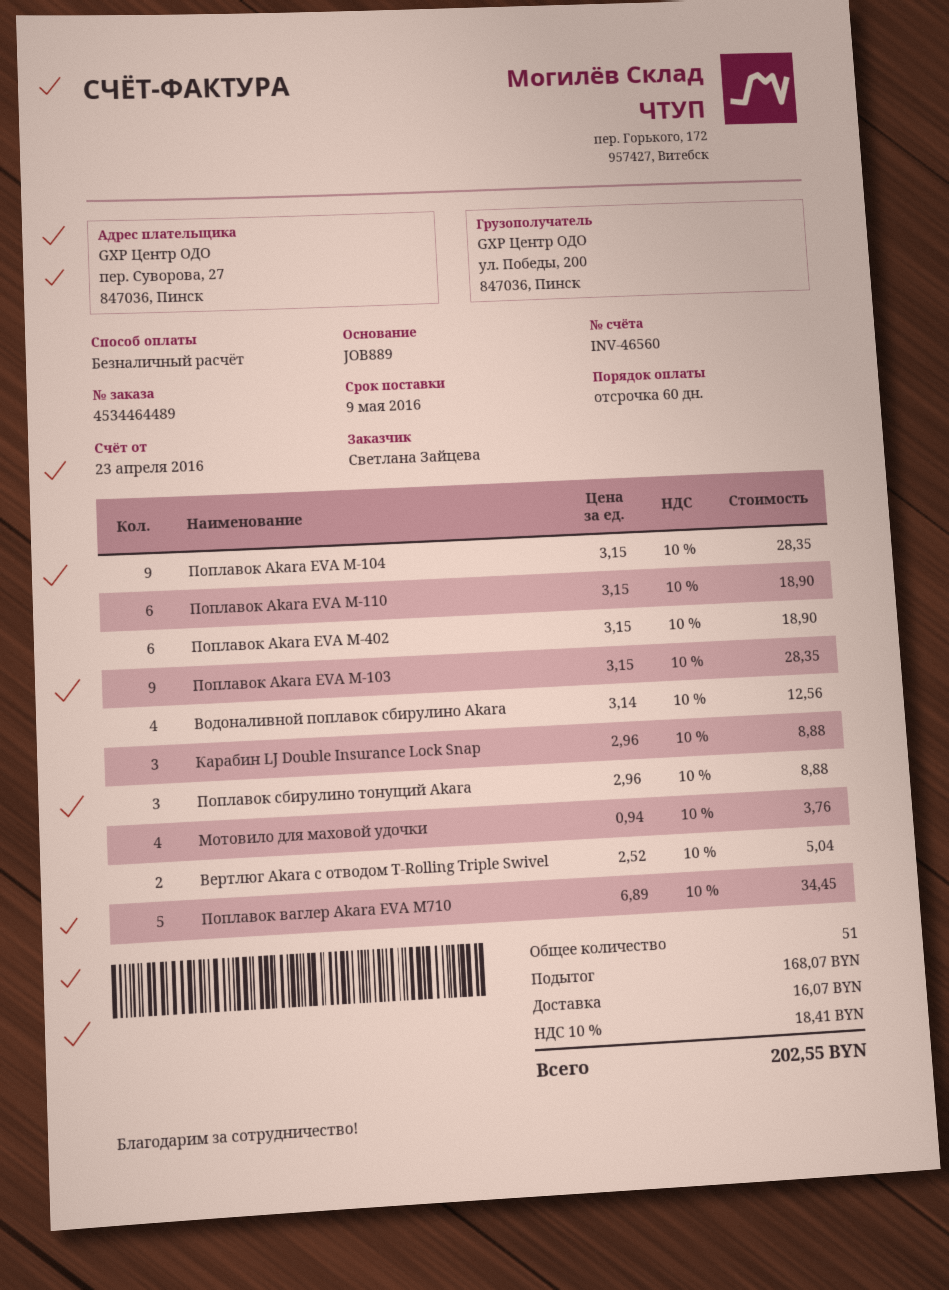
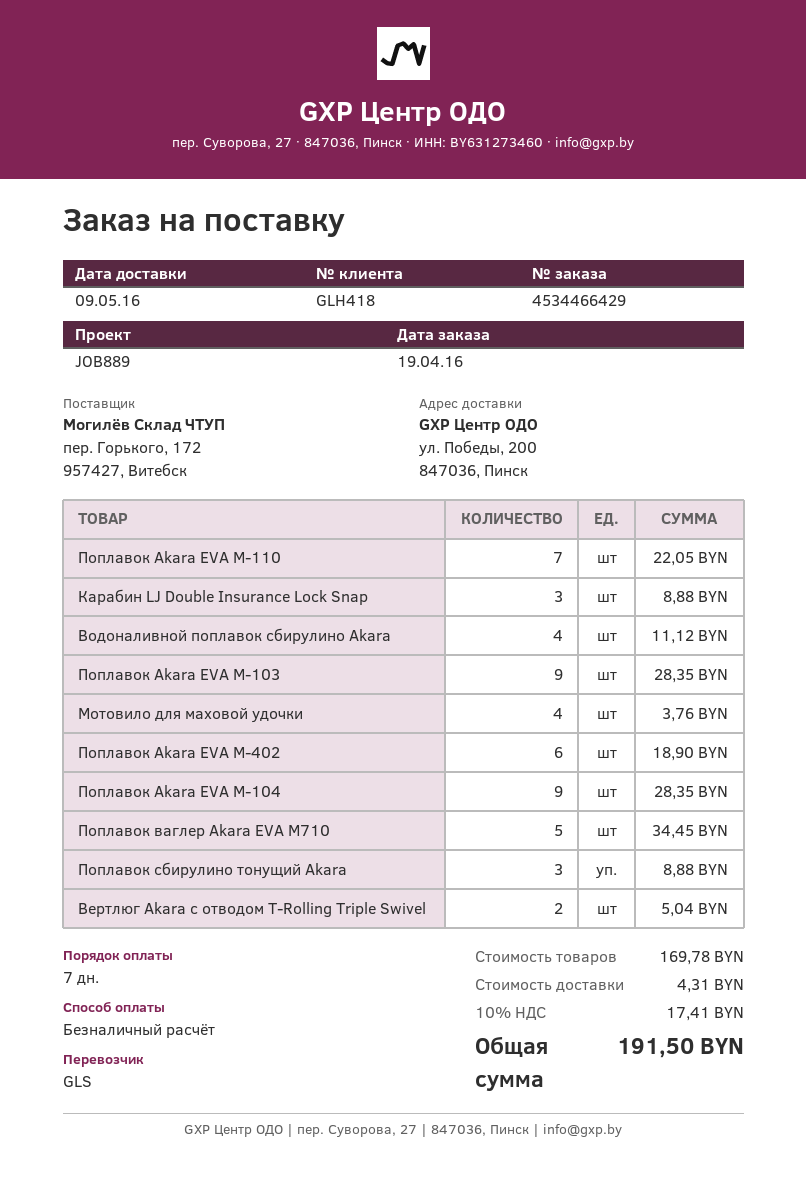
order number: 4534464489 -> 4534466429
payment terms: 60 days -> 7 days
Поплавок Akara EVA M-110: 6 for 18.90 -> 7 for 22.05
Водоналивной поплавок сбирулино Akara: 4 for 12.56 -> 4 for 11.12
subtotal: 168.07 -> 169.78
shipping: 16.07 -> 4.31
tax: 10% = 18.41 -> 10% = 17.41
total: 202.55 -> 191.50

